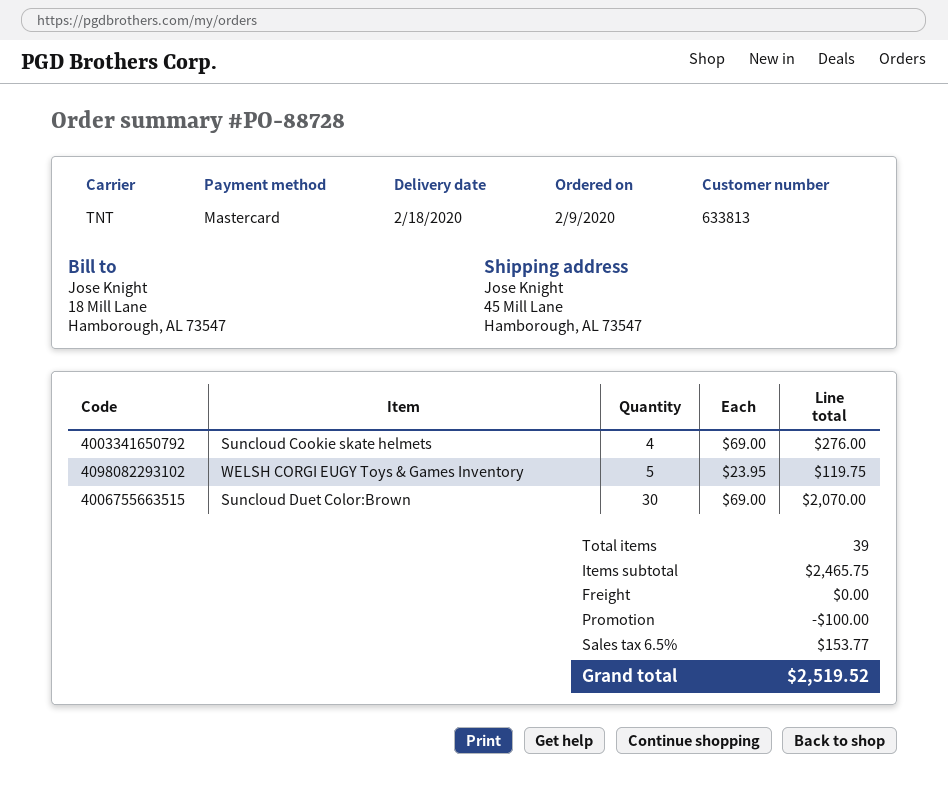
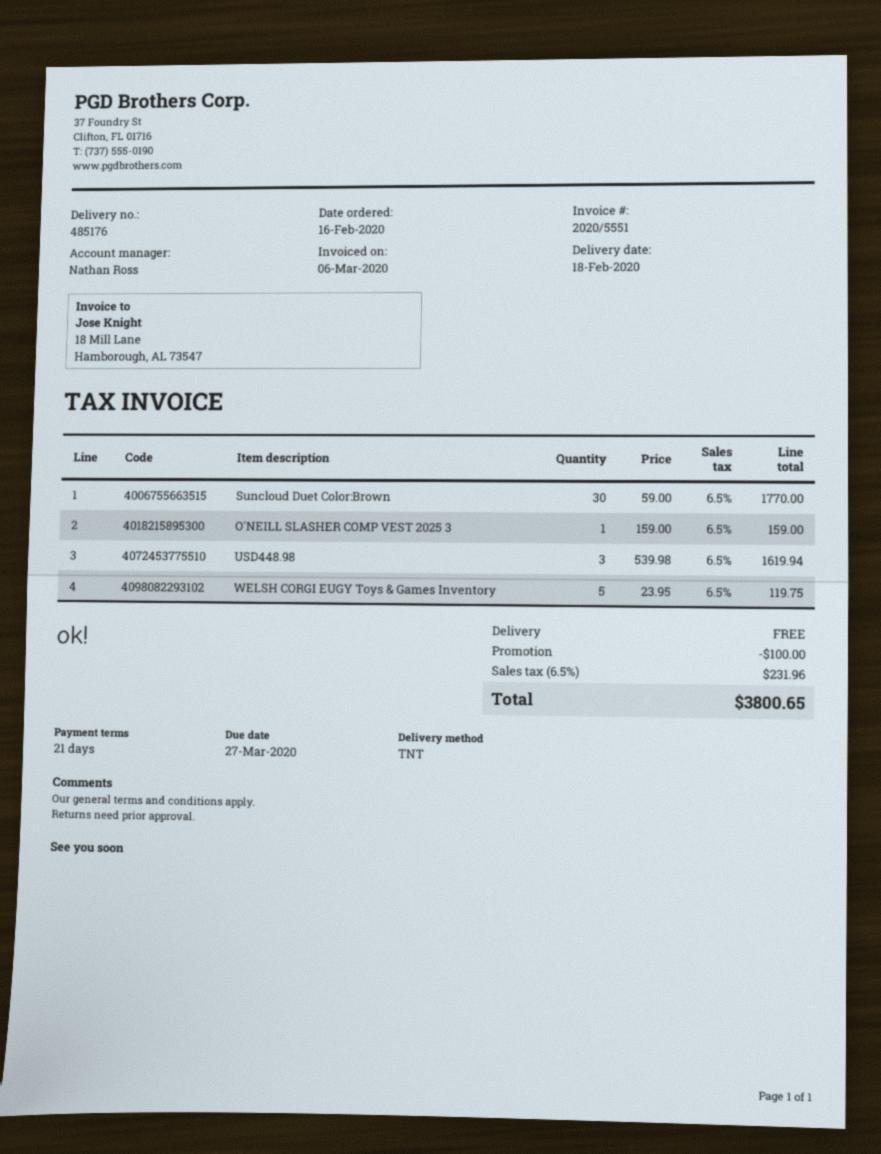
order date: 2020-02-09 -> 2020-02-16
Suncloud Cookie skate helmets: 4 x 69.00 = 276.00 -> none
Suncloud Duet Color:Brown: 30 x 69.00 = 2070.00 -> 30 x 59.00 = 1770.00
O'NEILL SLASHER COMP VEST 2025 3: none -> 1 x 159.00 = 159.00
USD448.98: none -> 3 x 539.98 = 1619.94
tax: 6.5% = 153.77 -> 6.5% = 231.96
total: 2519.52 -> 3800.65

